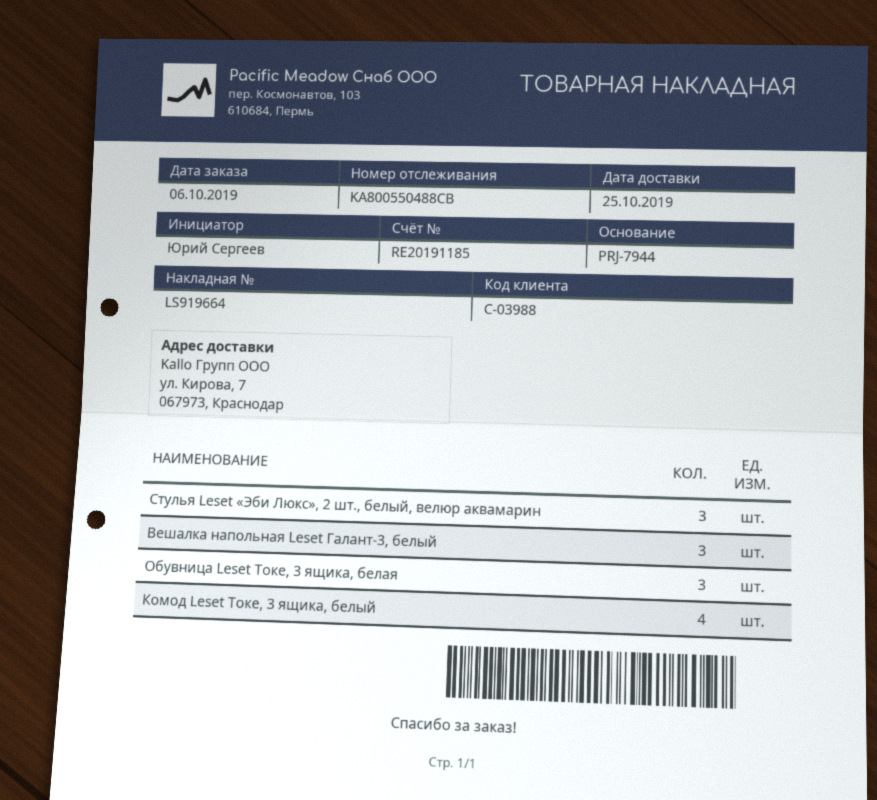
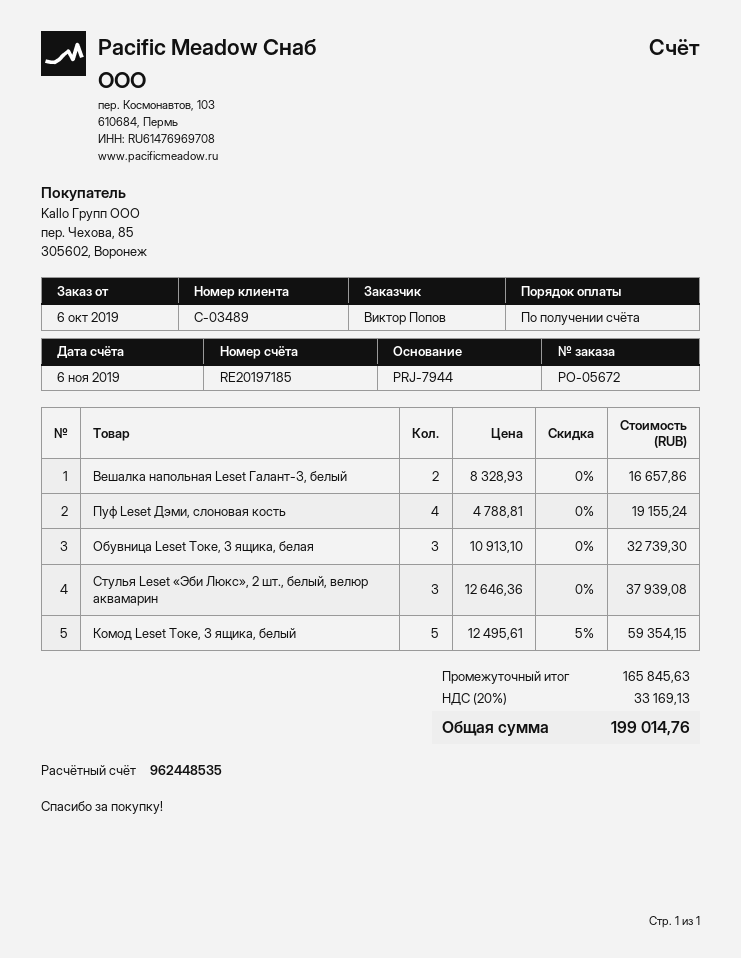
invoice number: RE20191185 -> RE20197185
customer number: C-03988 -> C-03489
ordered by: Юрий Сергеев -> Виктор Попов
Вешалка напольная Leset Галант-3, белый: 3 -> 2
Комод Leset Токе, 3 ящика, белый: 4 -> 5
Пуф Leset Дэми, слоновая кость: none -> 4

